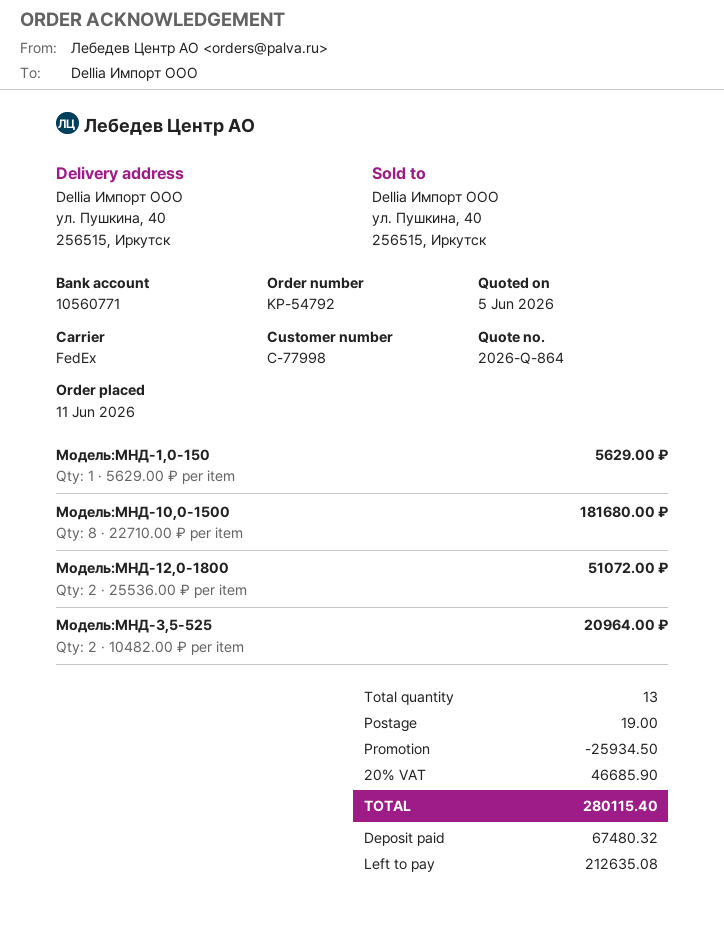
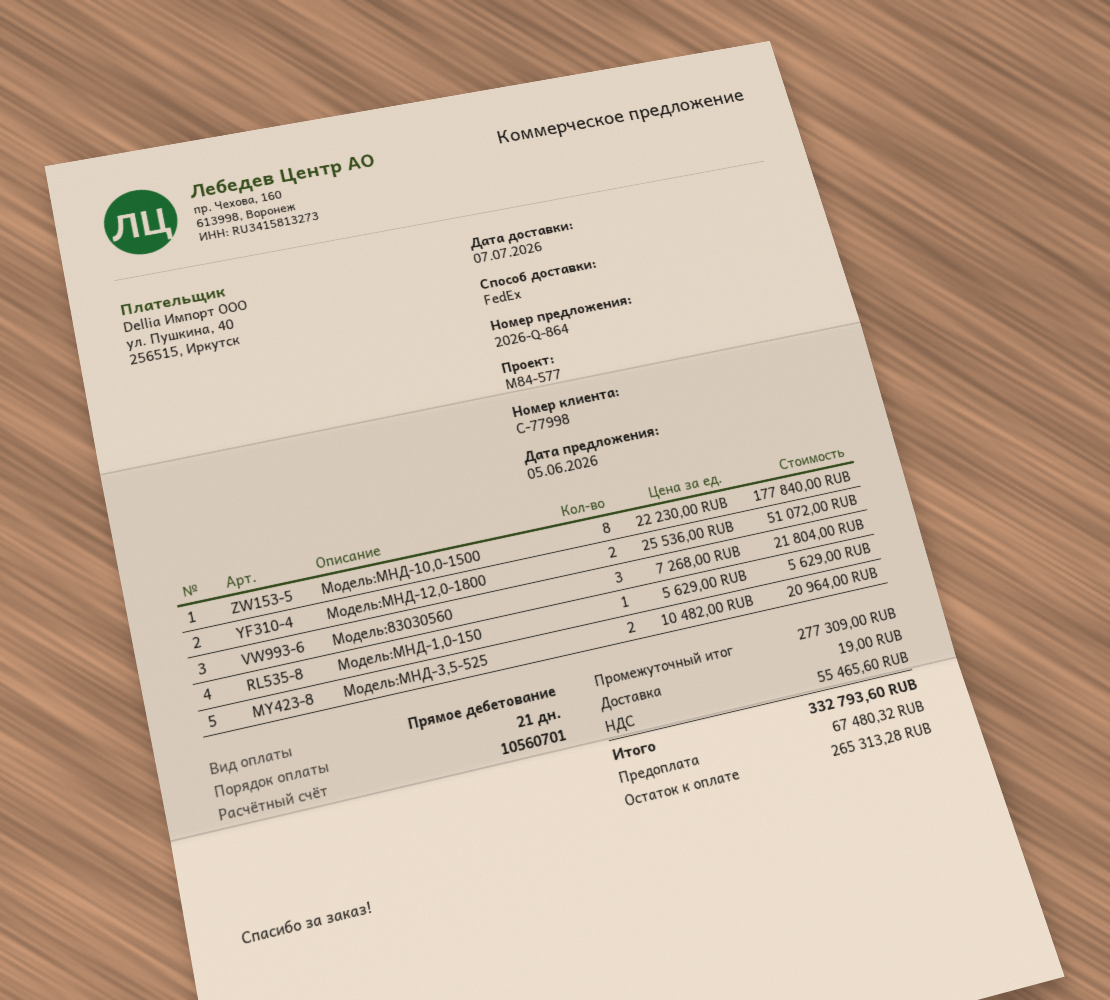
bank account: 10560771 -> 10560701
Модель:МНД-10,0-1500: 8 x 22710.00 = 181680.00 -> 8 x 22230.00 = 177840.00
Модель:83030560: none -> 3 x 7268.00 = 21804.00
discount: 25934.50 -> none
tax: 46685.90 -> 55465.60
total: 280115.40 -> 332793.60
balance: 212635.08 -> 265313.28

